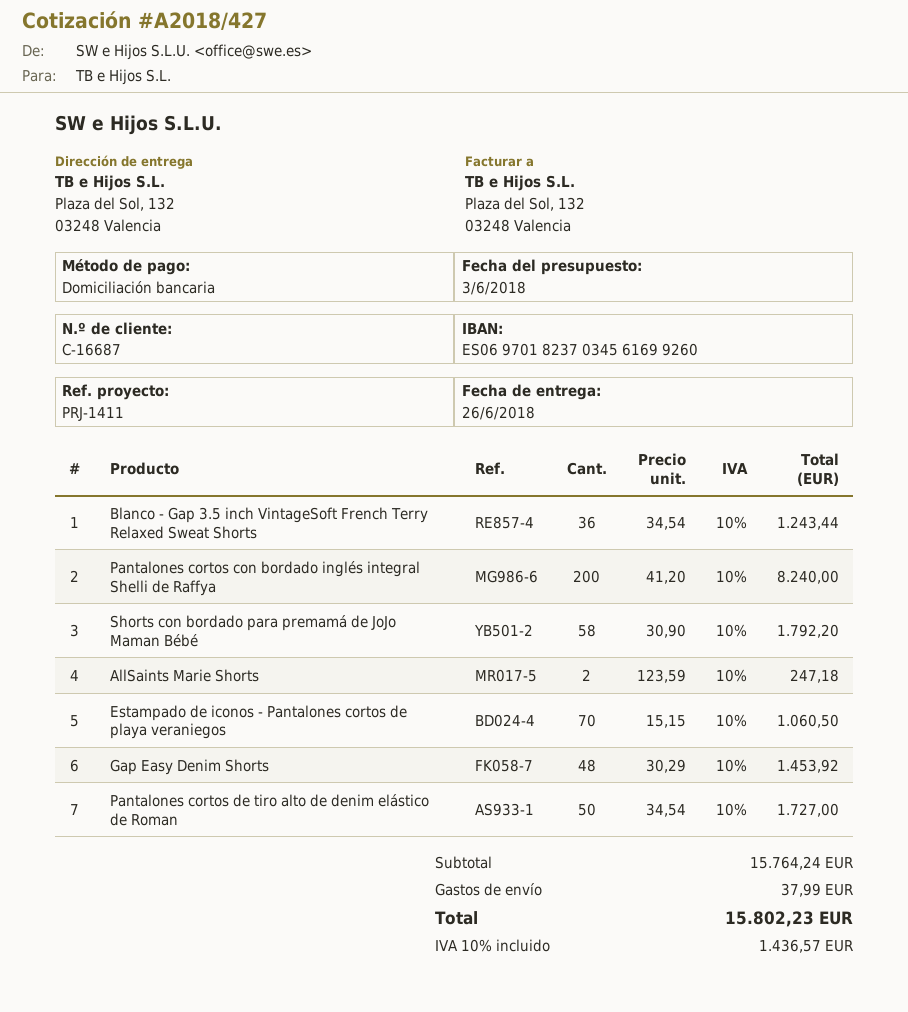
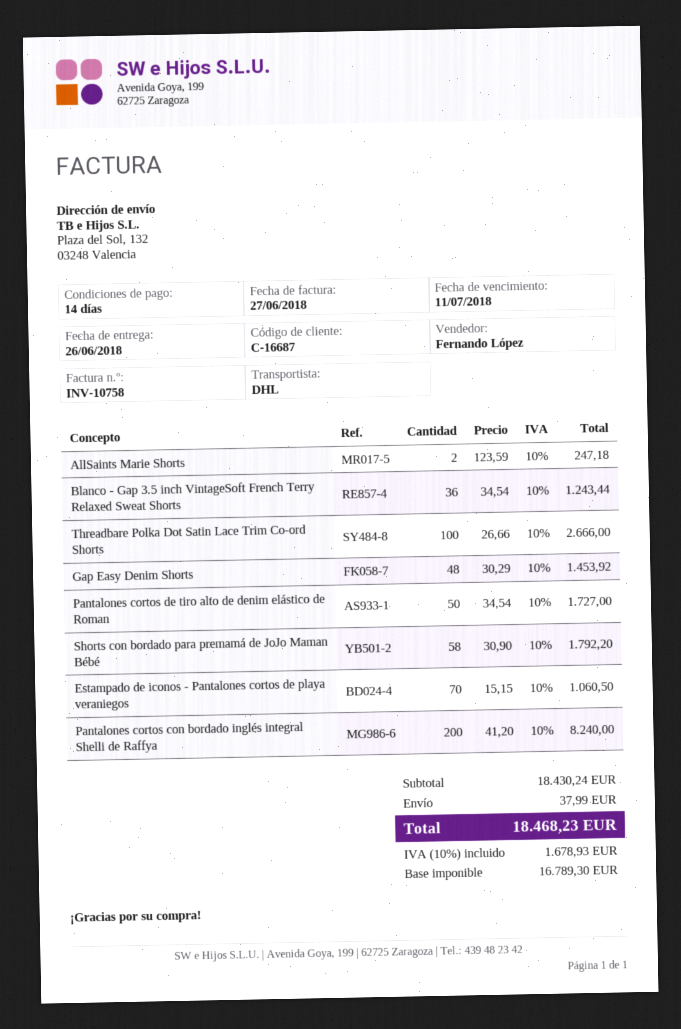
Threadbare Polka Dot Satin Lace Trim Co-ord Shorts: none -> 100 x 26.66 = 2666.00
subtotal: 15764.24 -> 18430.24
tax: 10% = 1436.57 -> 10% = 1678.93
total: 15802.23 -> 18468.23

